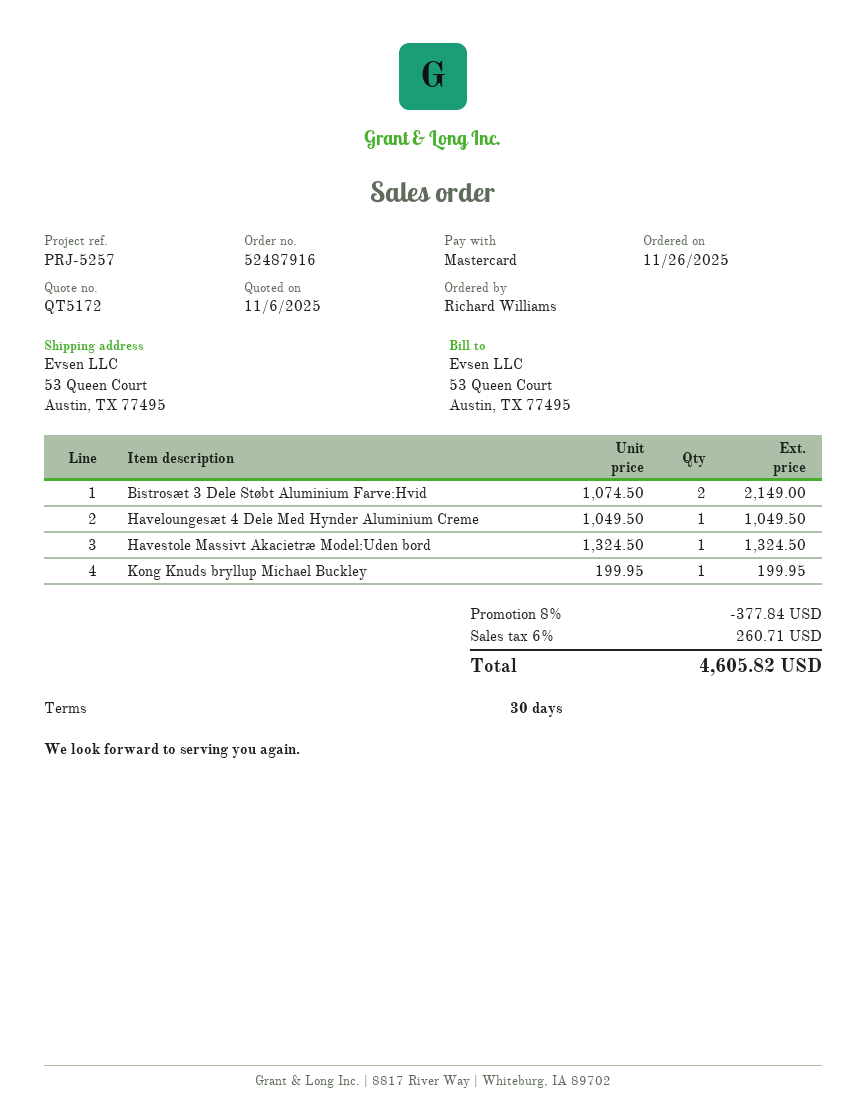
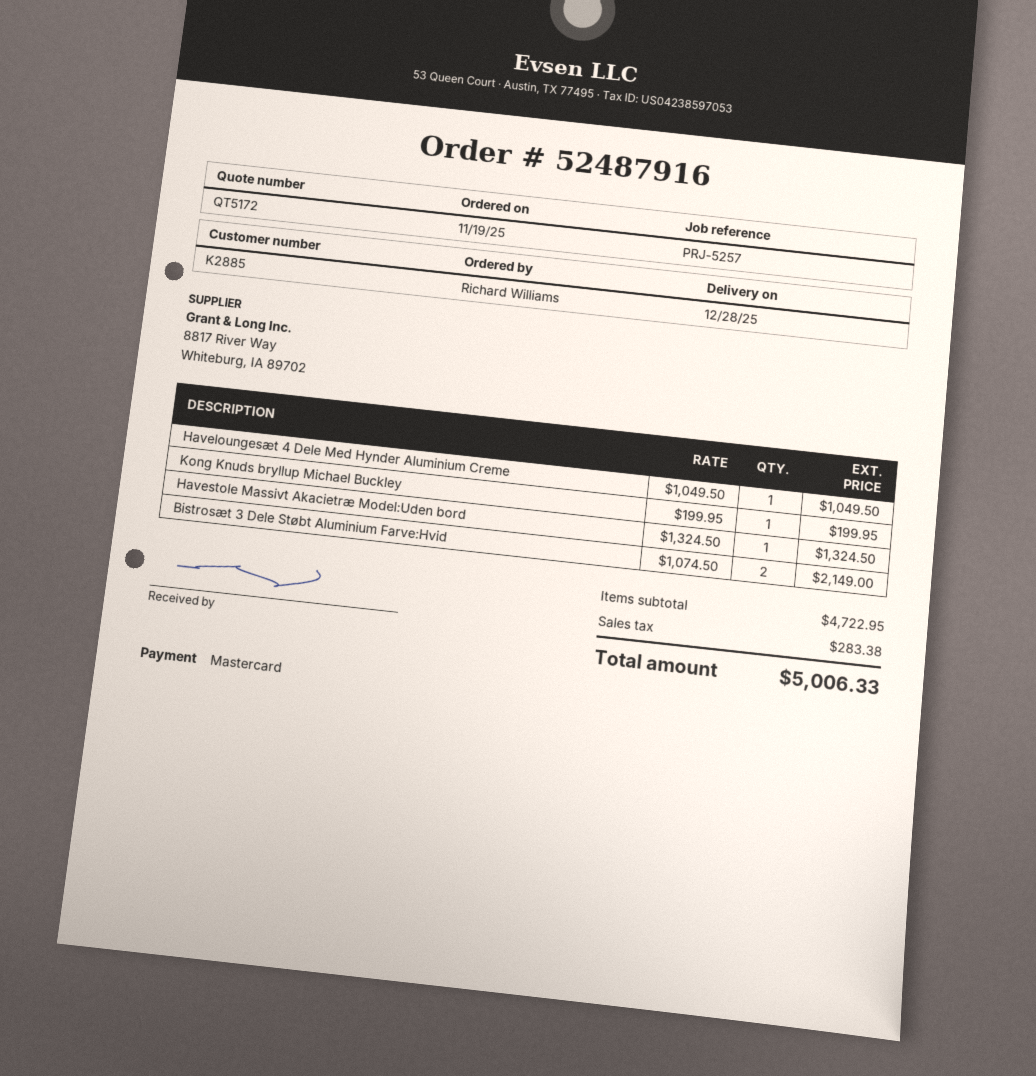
order date: 2025-11-26 -> 2025-11-19
discount: 8% = 377.84 -> none
tax: 260.71 -> 283.38
total: 4605.82 -> 5006.33

